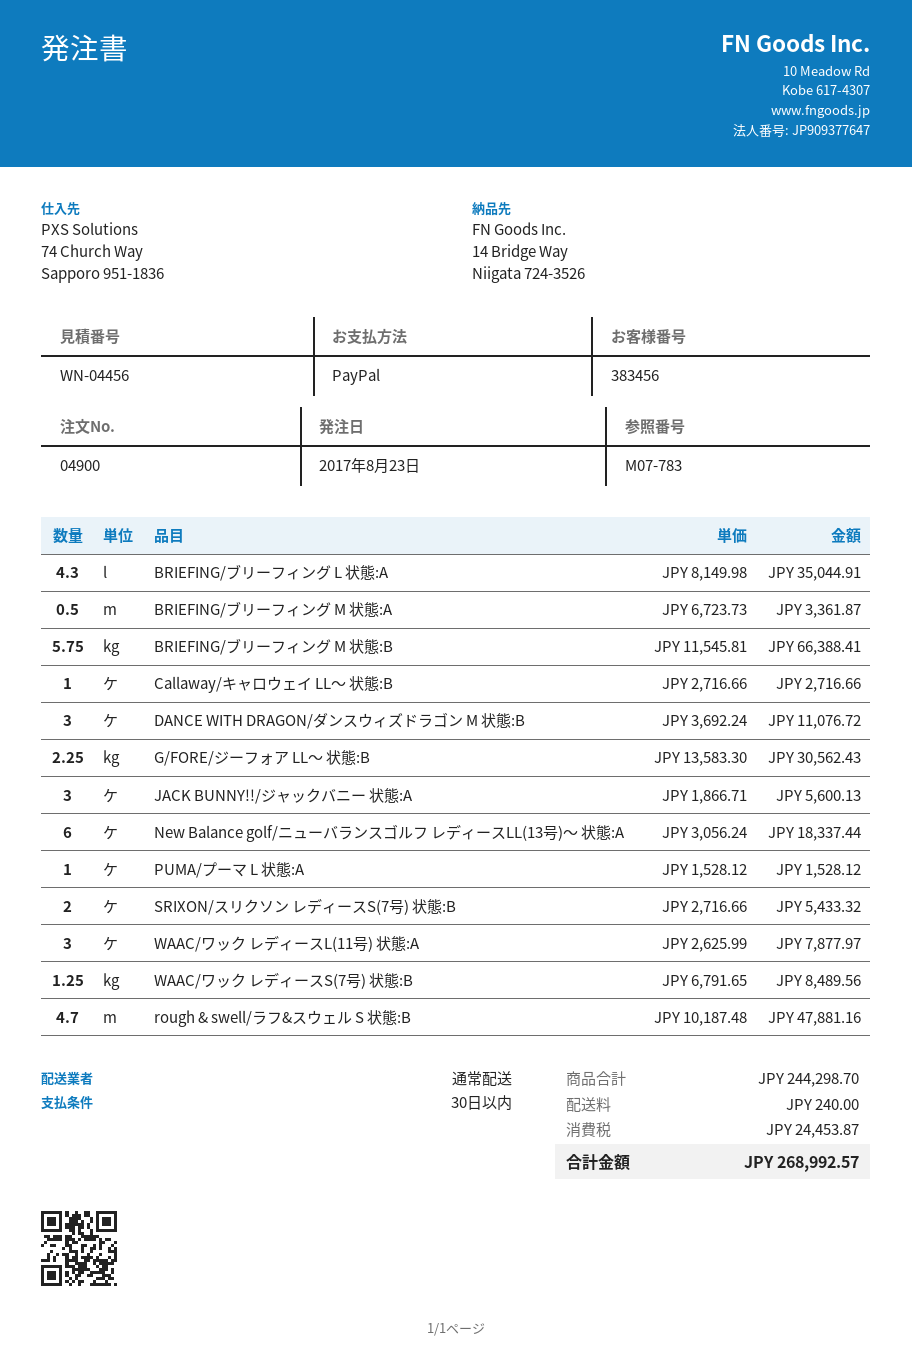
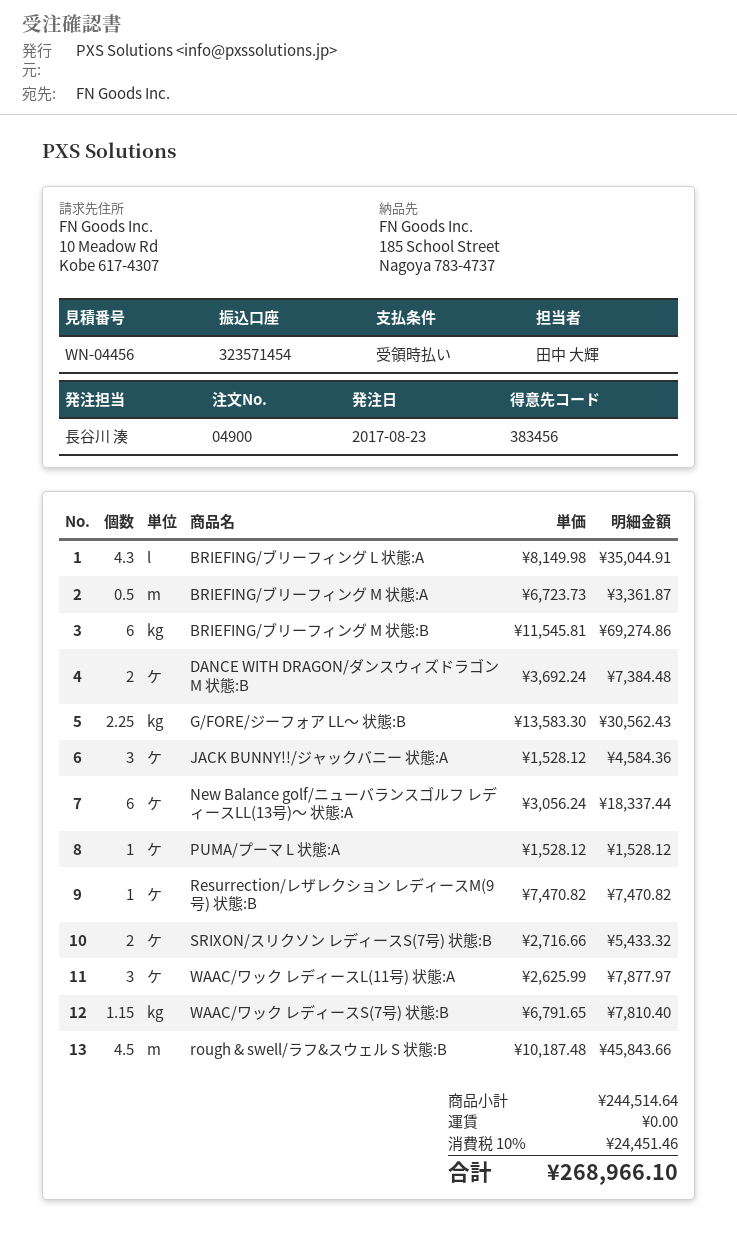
payment terms: 30 days -> on receipt
ship to: 14 Bridge Way, Niigata 724-3526 -> 185 School Street, Nagoya 783-4737
BRIEFING/ブリーフィング M 状態:B: 5.75 x 11545.81 = 66388.41 -> 6 x 11545.81 = 69274.86
Callaway/キャロウェイ LL〜 状態:B: 1 x 2716.66 = 2716.66 -> none
DANCE WITH DRAGON/ダンスウィズドラゴン M 状態:B: 3 x 3692.24 = 11076.72 -> 2 x 3692.24 = 7384.48
JACK BUNNY!!/ジャックバニー 状態:A: 3 x 1866.71 = 5600.13 -> 3 x 1528.12 = 4584.36
WAAC/ワック レディースS(7号) 状態:B: 1.25 x 6791.65 = 8489.56 -> 1.15 x 6791.65 = 7810.40
rough & swell/ラフ&スウェル S 状態:B: 4.7 x 10187.48 = 47881.16 -> 4.5 x 10187.48 = 45843.66
Resurrection/レザレクション レディースM(9号) 状態:B: none -> 1 x 7470.82 = 7470.82
subtotal: 244298.70 -> 244514.64
shipping: 240.00 -> 0.00
tax: 24453.87 -> 24451.46
total: 268992.57 -> 268966.10

